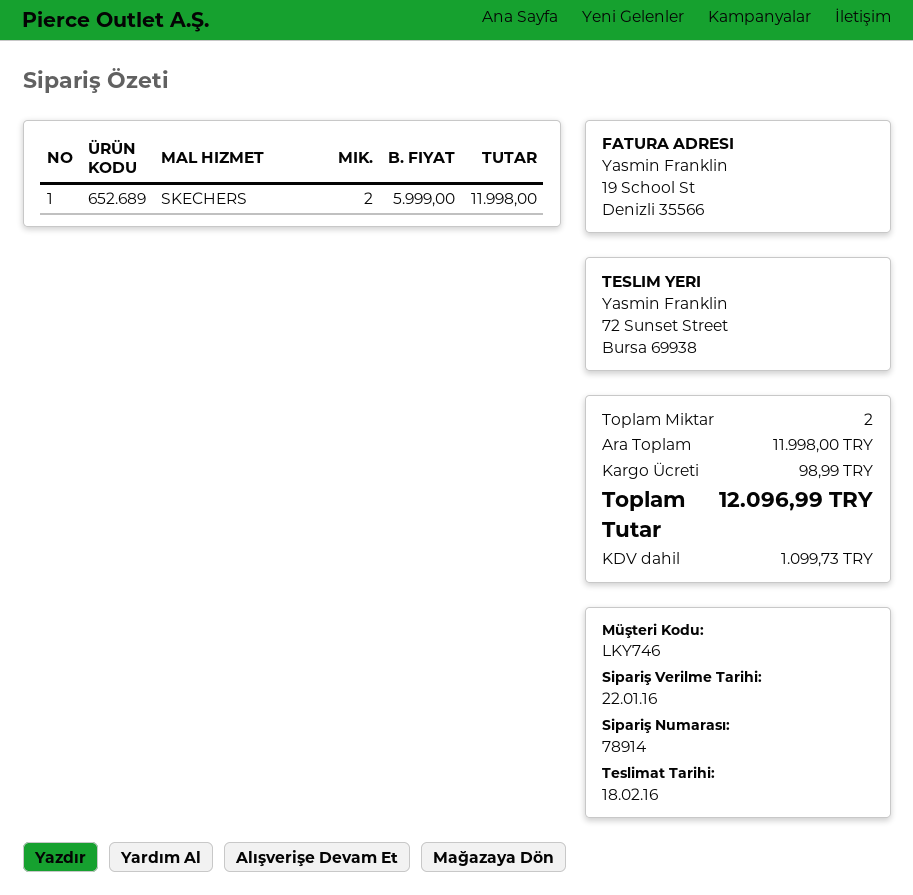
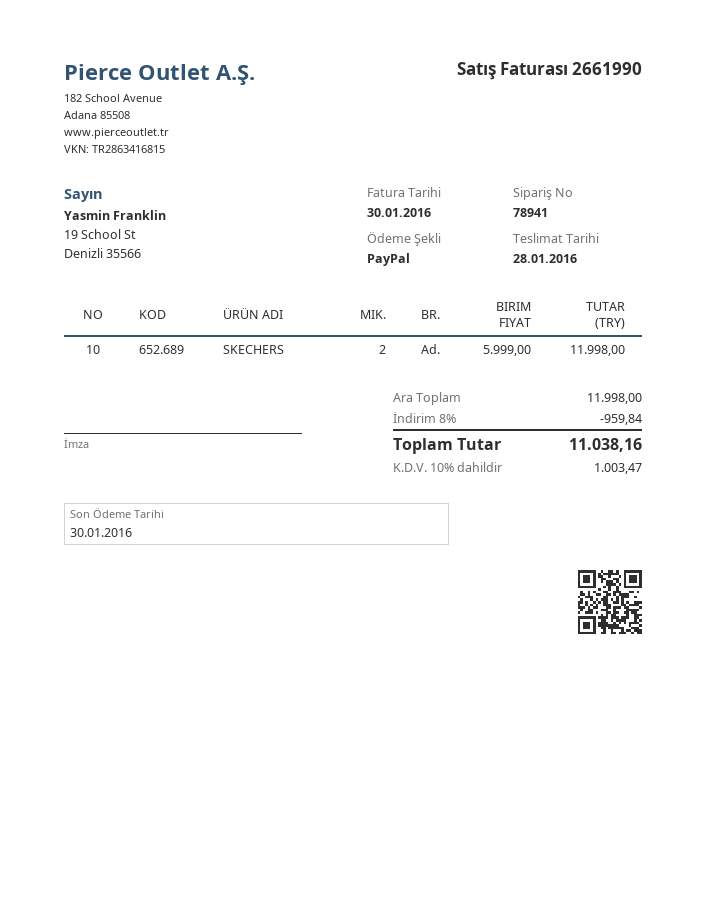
order number: 78914 -> 78941
delivery date: 2016-02-18 -> 2016-01-28
discount: none -> 8% = 959.84
shipping: 98.99 -> none
tax: 1099.73 -> 1003.47
total: 12096.99 -> 11038.16

